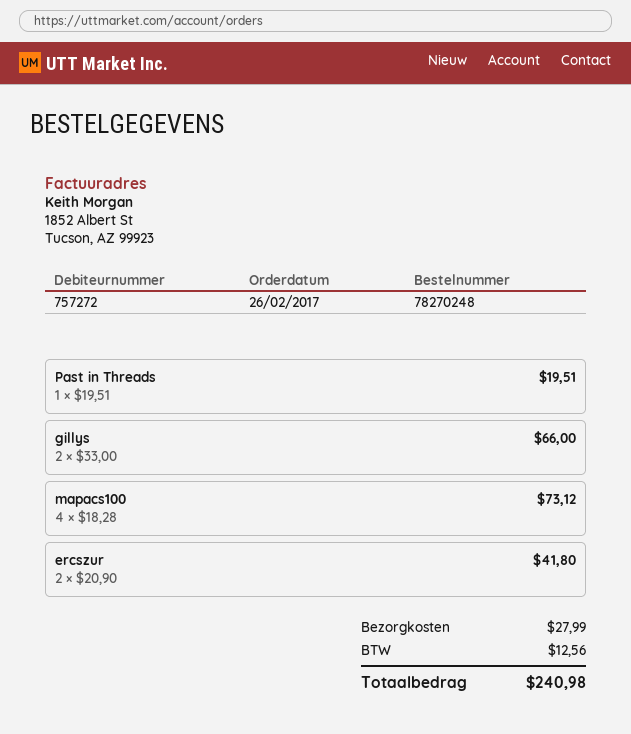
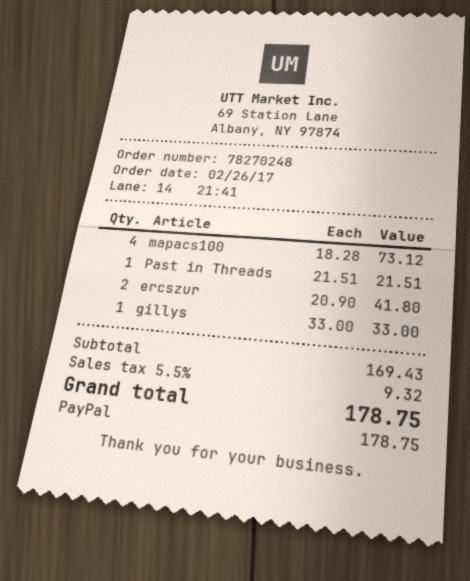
Past in Threads: 1 x 19.51 = 19.51 -> 1 x 21.51 = 21.51
gillys: 2 x 33.00 = 66.00 -> 1 x 33.00 = 33.00
shipping: 27.99 -> none
tax: 12.56 -> 9.32
total: 240.98 -> 178.75

